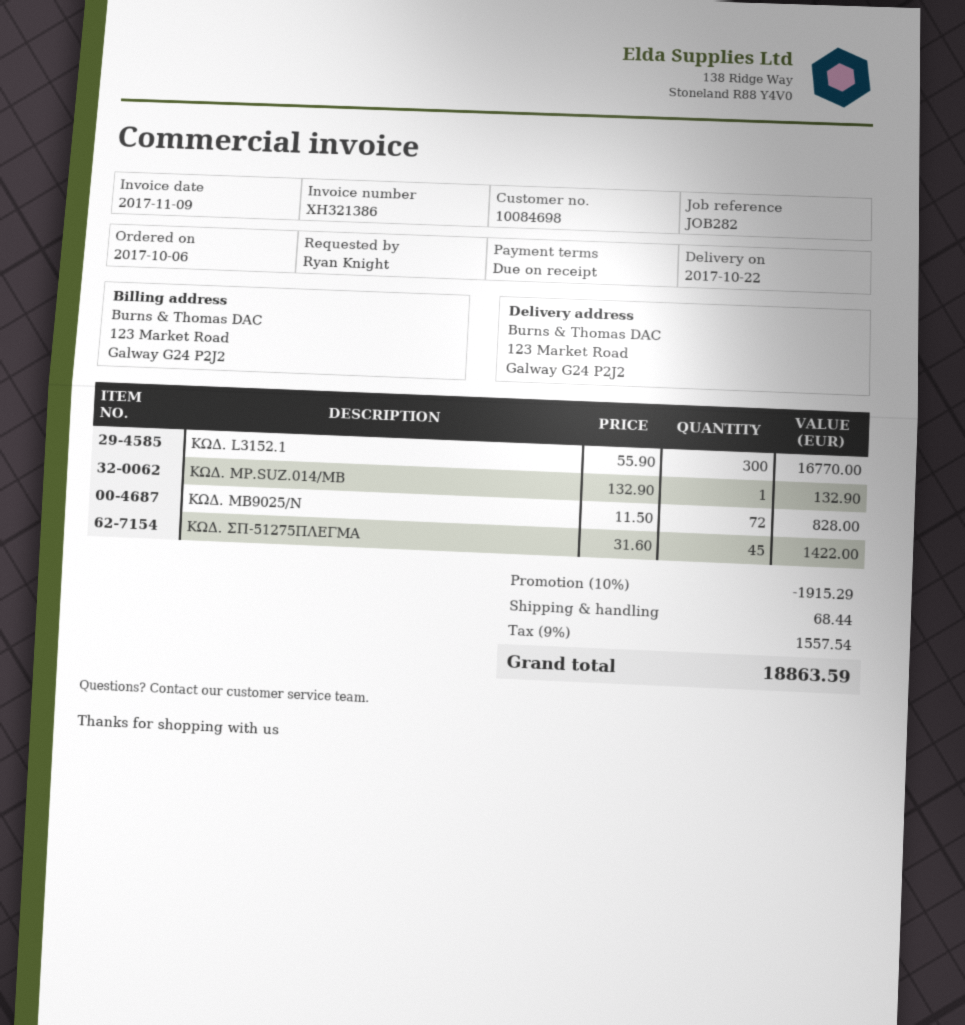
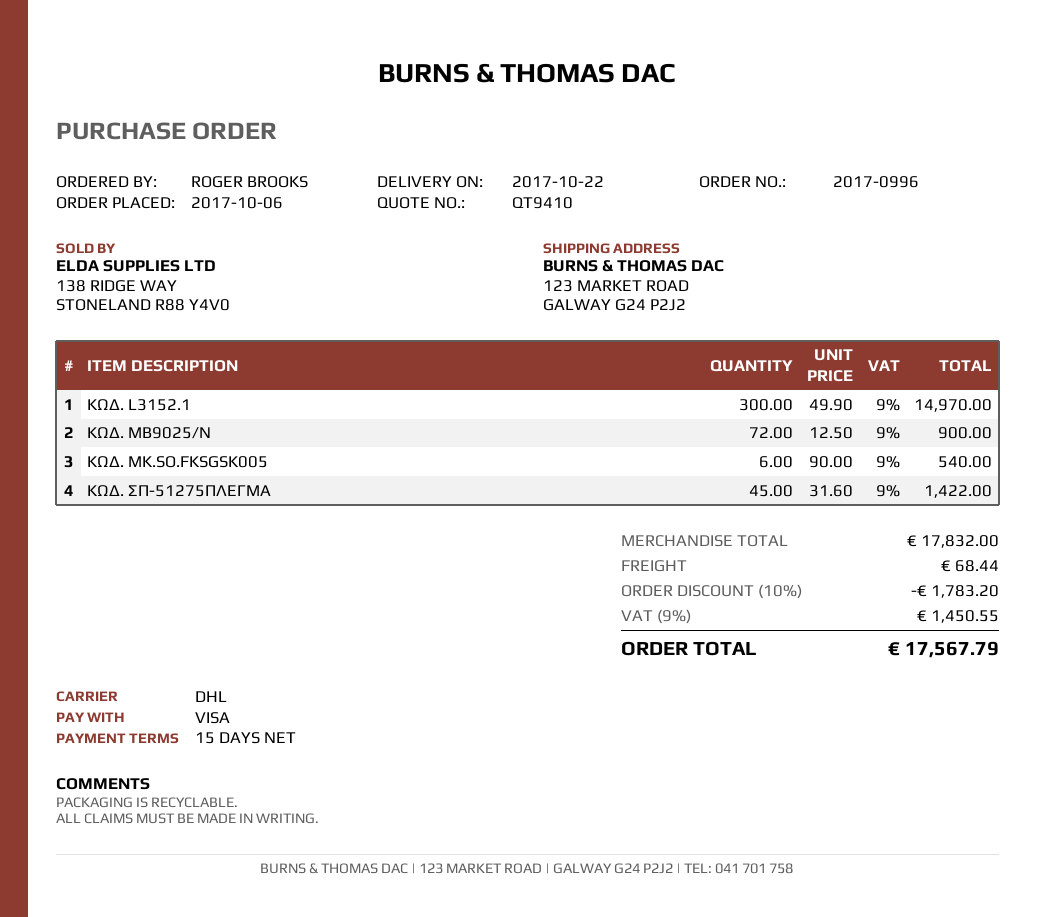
payment terms: on receipt -> 15 days
ordered by: Ryan Knight -> ROGER BROOKS
ΚΩΔ. L3152.1: 300 x 55.90 = 16770.00 -> 300 x 49.90 = 14970.00
ΚΩΔ. MP.SUZ.014/MB: 1 x 132.90 = 132.90 -> none
ΚΩΔ. ΜΒ9025/Ν: 72 x 11.50 = 828.00 -> 72 x 12.50 = 900.00
ΚΩΔ. ΜΚ.SO.FKSGSK005: none -> 6 x 90.00 = 540.00
discount: 10% = 1915.29 -> 10% = 1783.20
tax: 9% = 1557.54 -> 9% = 1450.55
total: 18863.59 -> 17567.79

